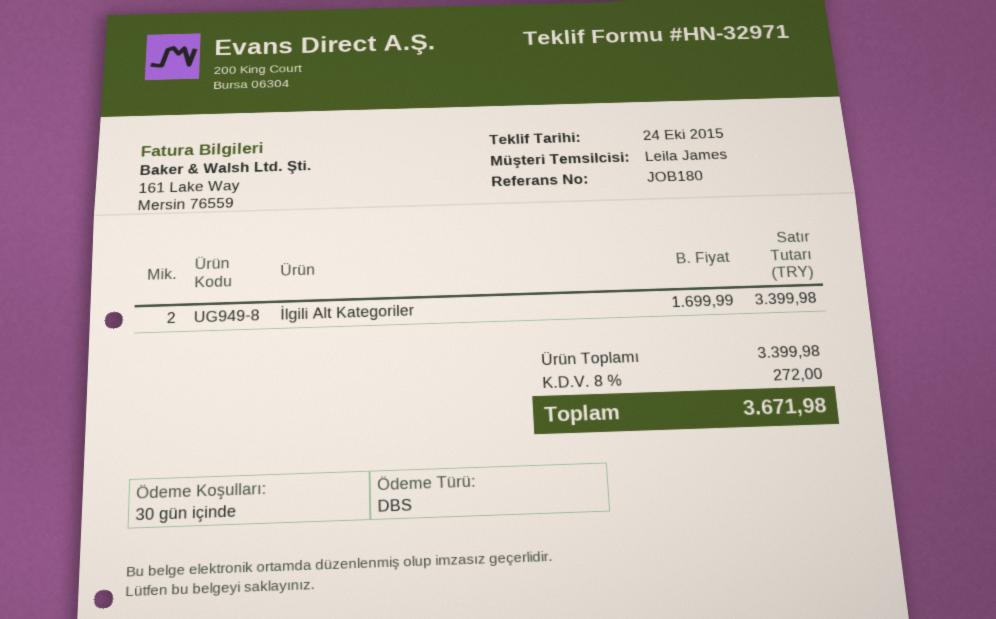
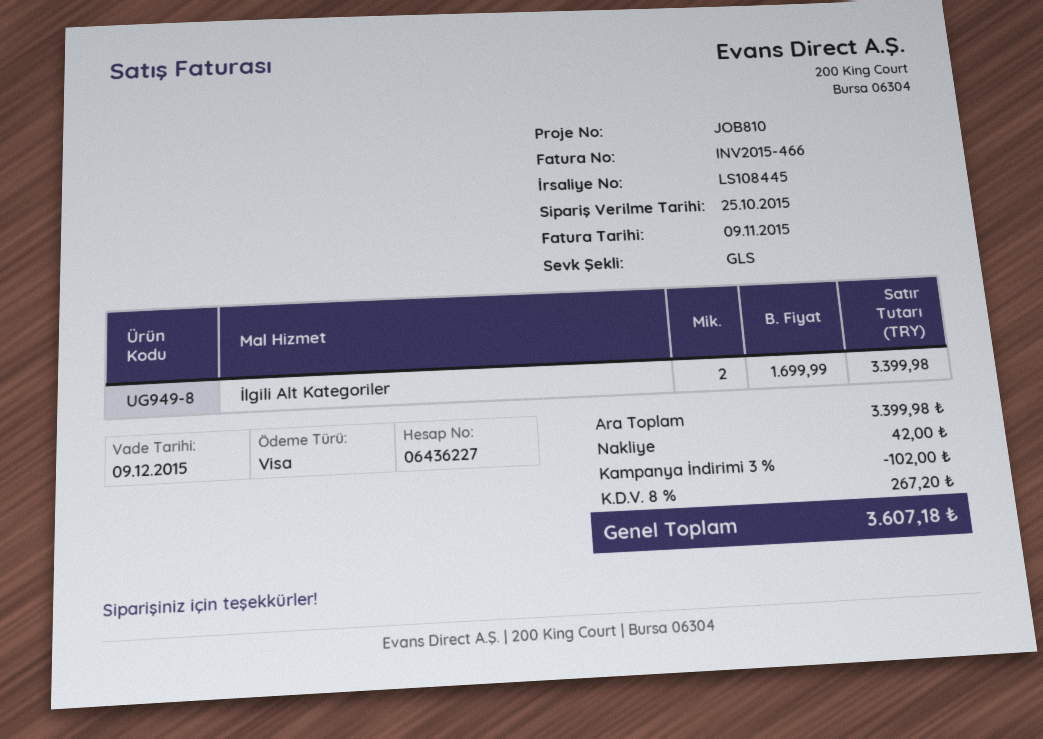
reference: JOB180 -> JOB810
payment method: direct debit -> Visa
discount: none -> 3% = 102.00
shipping: none -> 42.00
tax: 8% = 272.00 -> 8% = 267.20
total: 3671.98 -> 3607.18

